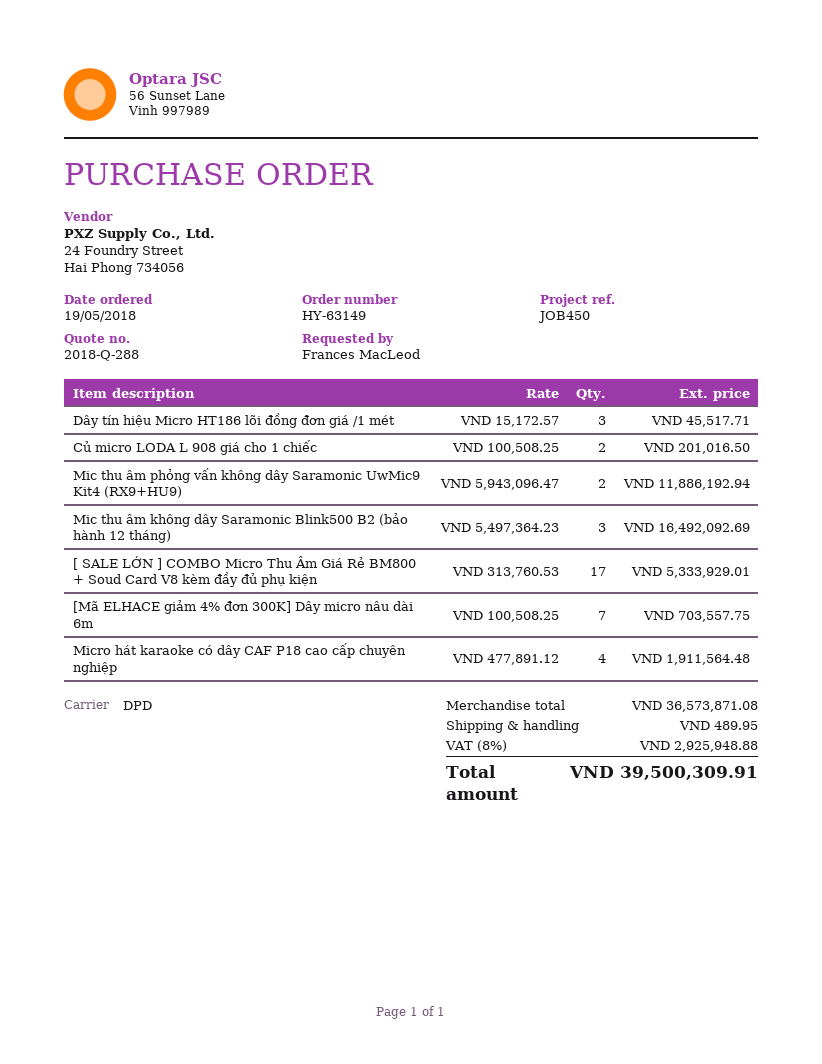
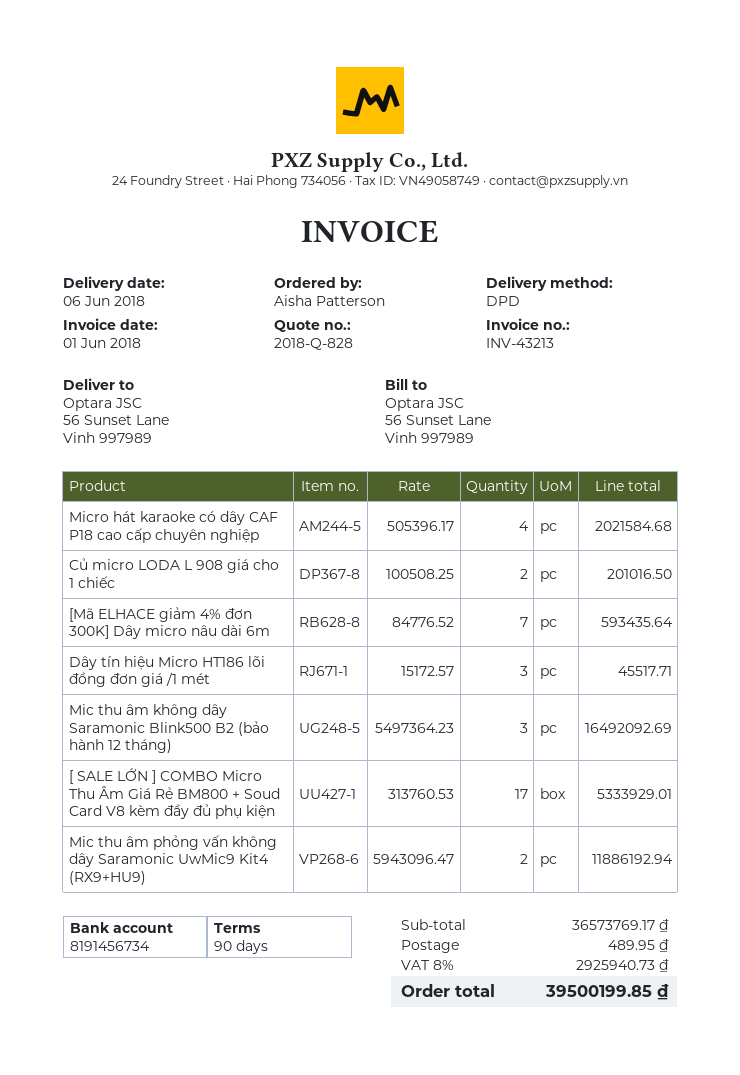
quote number: 2018-Q-288 -> 2018-Q-828
ordered by: Frances MacLeod -> Aisha Patterson
[Mã ELHACE giảm 4% đơn 300K] Dây micro nâu dài 6m: 7 x 100508.25 = 703557.75 -> 7 x 84776.52 = 593435.64
Micro hát karaoke có dây CAF P18 cao cấp chuyên nghiệp: 4 x 477891.12 = 1911564.48 -> 4 x 505396.17 = 2021584.68
subtotal: 36573871.08 -> 36573769.17
tax: 8% = 2925948.88 -> 8% = 2925940.73
total: 39500309.91 -> 39500199.85

